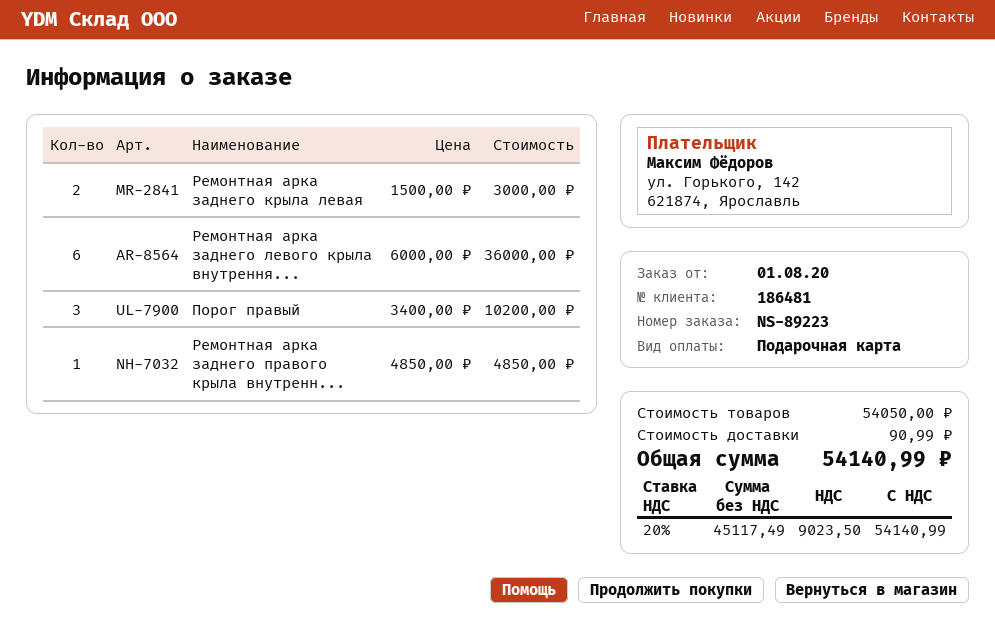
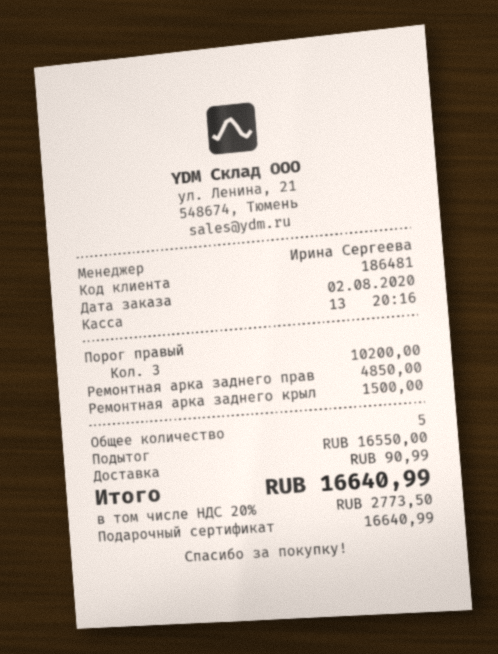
order date: 2020-08-01 -> 2020-08-02
Ремонтная арка заднего крыла левая: 2 for 3000.00 -> 1 for 1500.00
Ремонтная арка заднего левого крыла внутрення...: 6 for 36000.00 -> none
subtotal: 54050.00 -> 16550.00
tax: 20% = 9023.50 -> 20% = 2773.50
total: 54140.99 -> 16640.99

